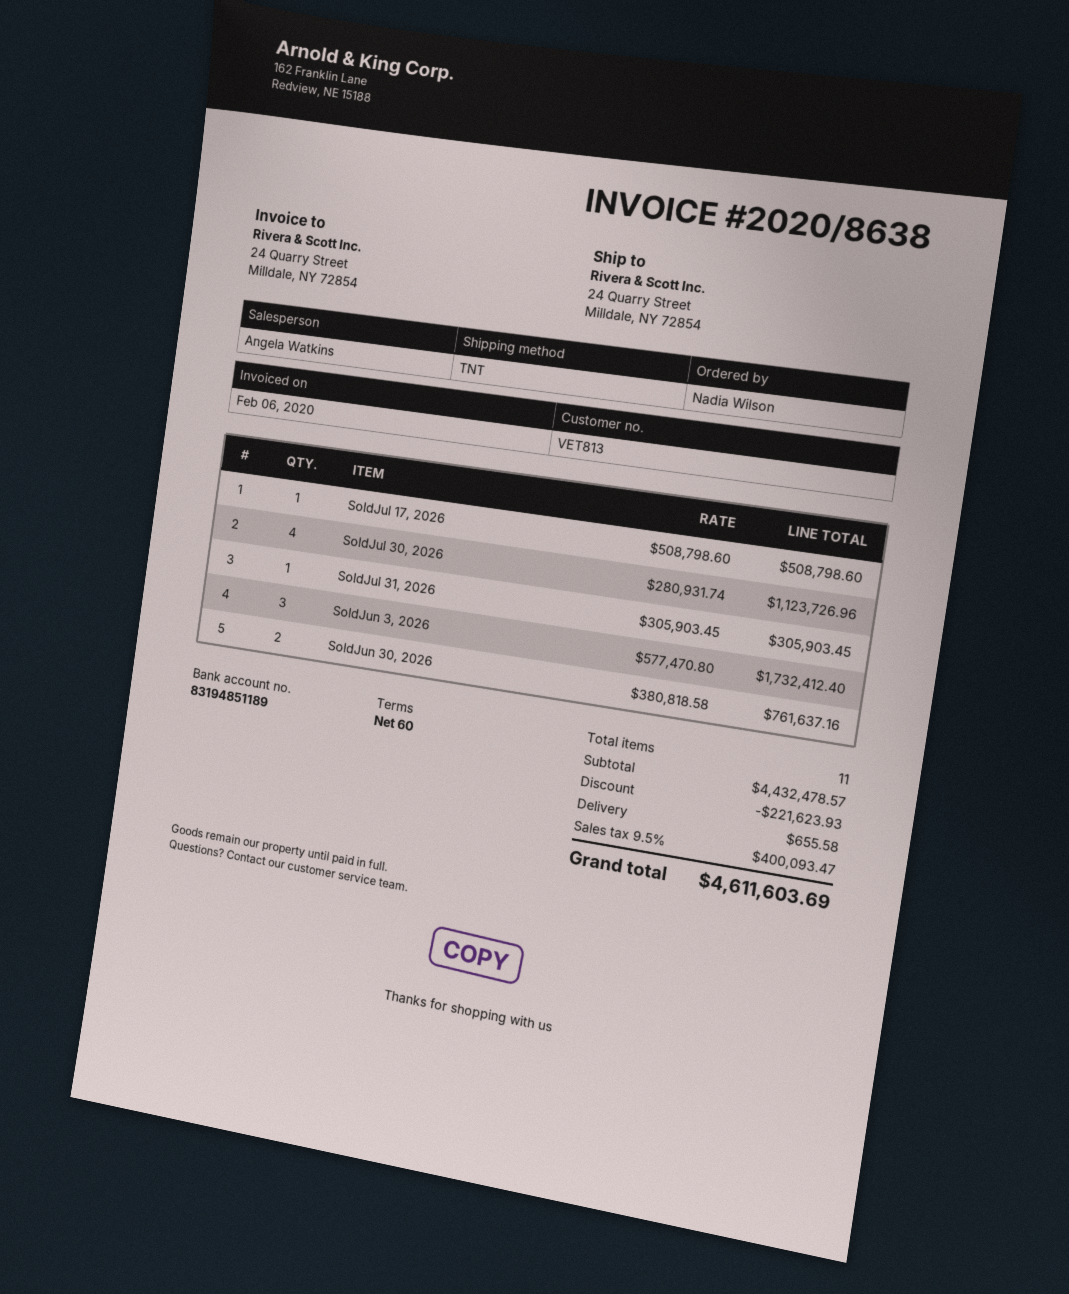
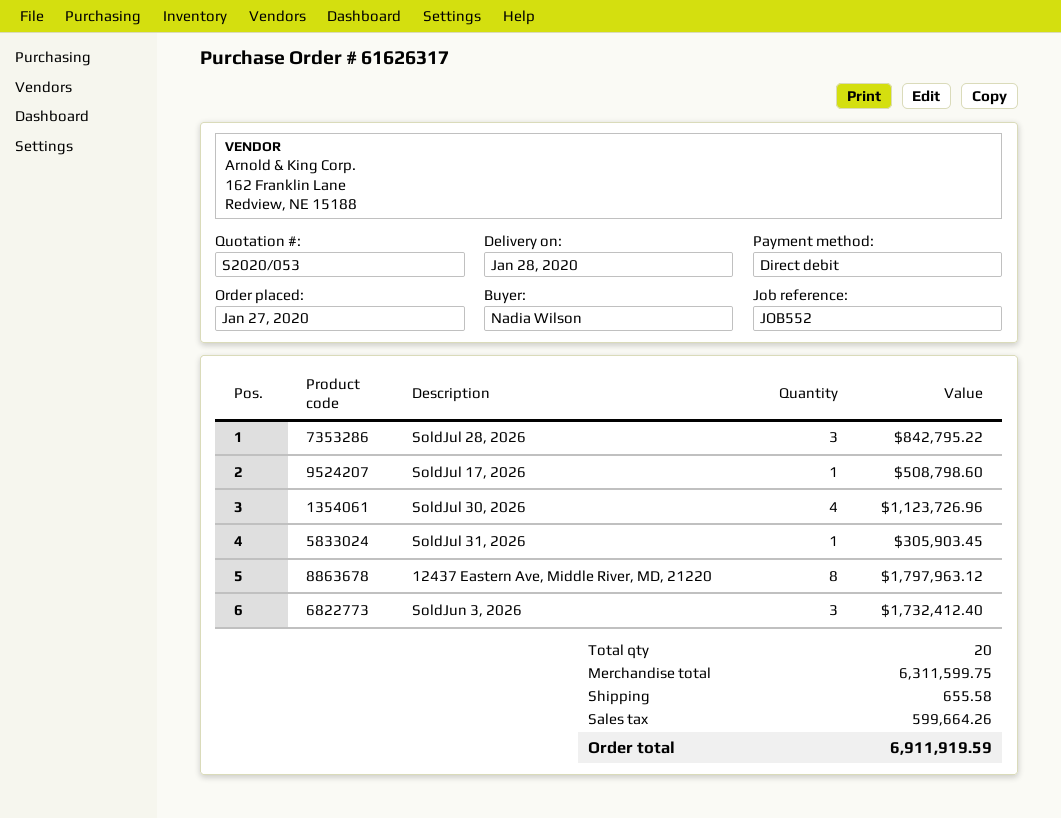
SoldJun 30, 2026: 2 for 761637.16 -> none
SoldJul 28, 2026: none -> 3 for 842795.22
12437 Eastern Ave, Middle River, MD, 21220: none -> 8 for 1797963.12
total quantity: 11 -> 20
subtotal: 4432478.57 -> 6311599.75
discount: 221623.93 -> none
tax: 400093.47 -> 599664.26
total: 4611603.69 -> 6911919.59

